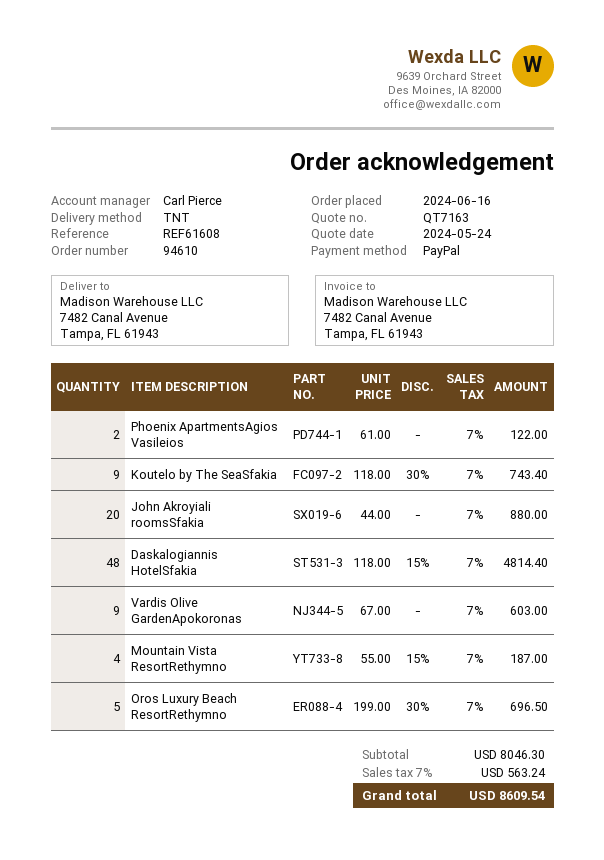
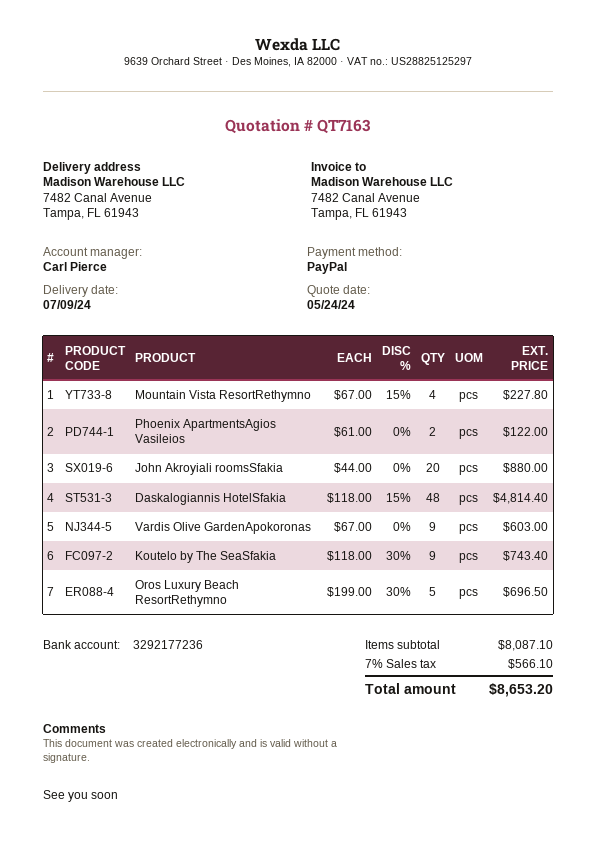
Mountain Vista ResortRethymno: 4 x 55.00 - 15% = 187.00 -> 4 x 67.00 - 15% = 227.80
subtotal: 8046.30 -> 8087.10
tax: 7% = 563.24 -> 7% = 566.10
total: 8609.54 -> 8653.20

